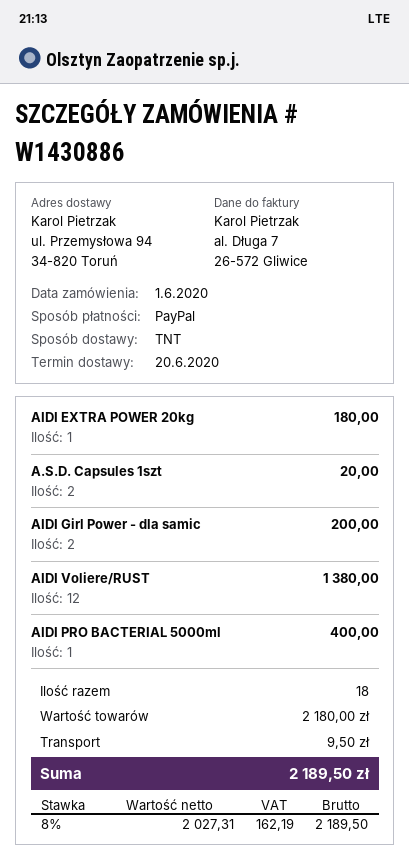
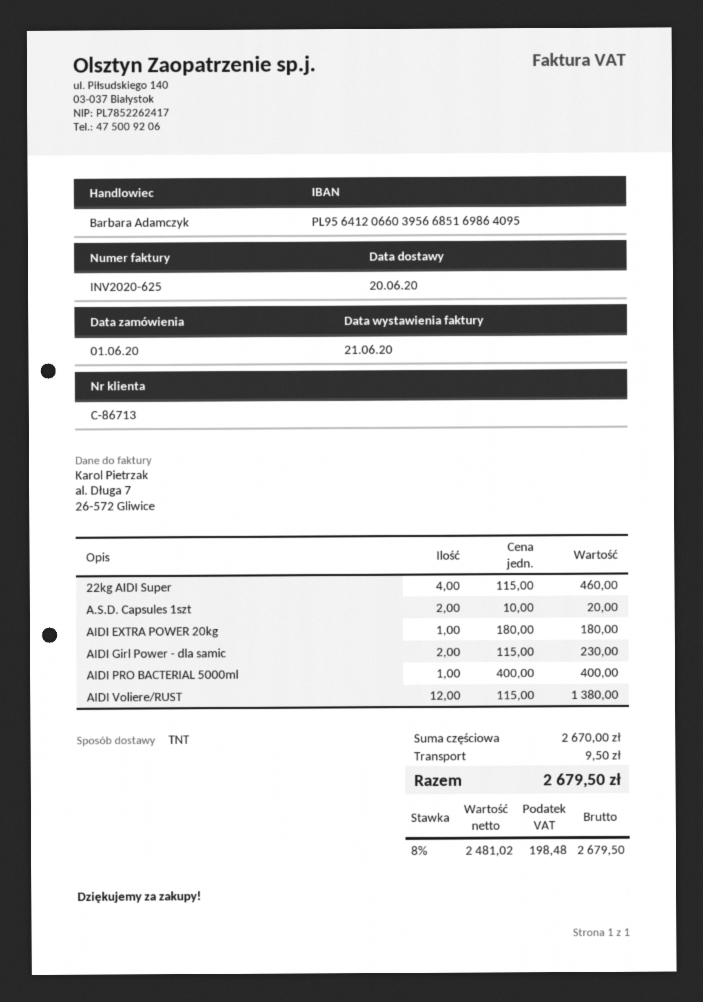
AIDI Girl Power - dla samic: 2 for 200.00 -> 2 for 230.00
22kg AIDI Super: none -> 4 for 460.00
subtotal: 2180.00 -> 2670.00
net: 2027.31 -> 2481.02
tax: 8% = 162.19 -> 8% = 198.48
total: 2189.50 -> 2679.50

